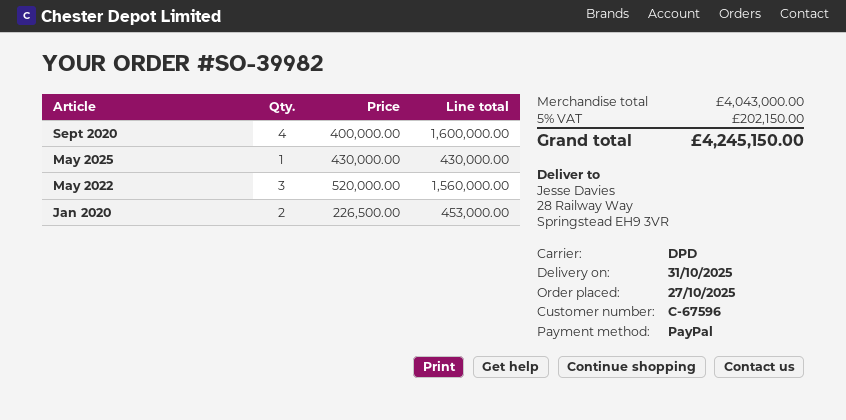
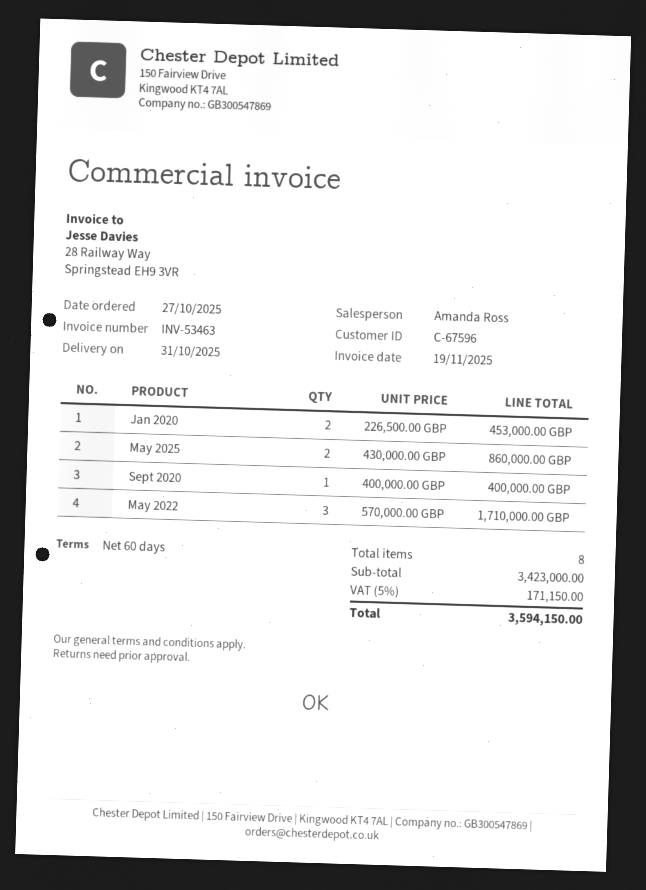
Sept 2020: 4 x 400000.00 = 1600000.00 -> 1 x 400000.00 = 400000.00
May 2025: 1 x 430000.00 = 430000.00 -> 2 x 430000.00 = 860000.00
May 2022: 3 x 520000.00 = 1560000.00 -> 3 x 570000.00 = 1710000.00
subtotal: 4043000.00 -> 3423000.00
tax: 5% = 202150.00 -> 5% = 171150.00
total: 4245150.00 -> 3594150.00

